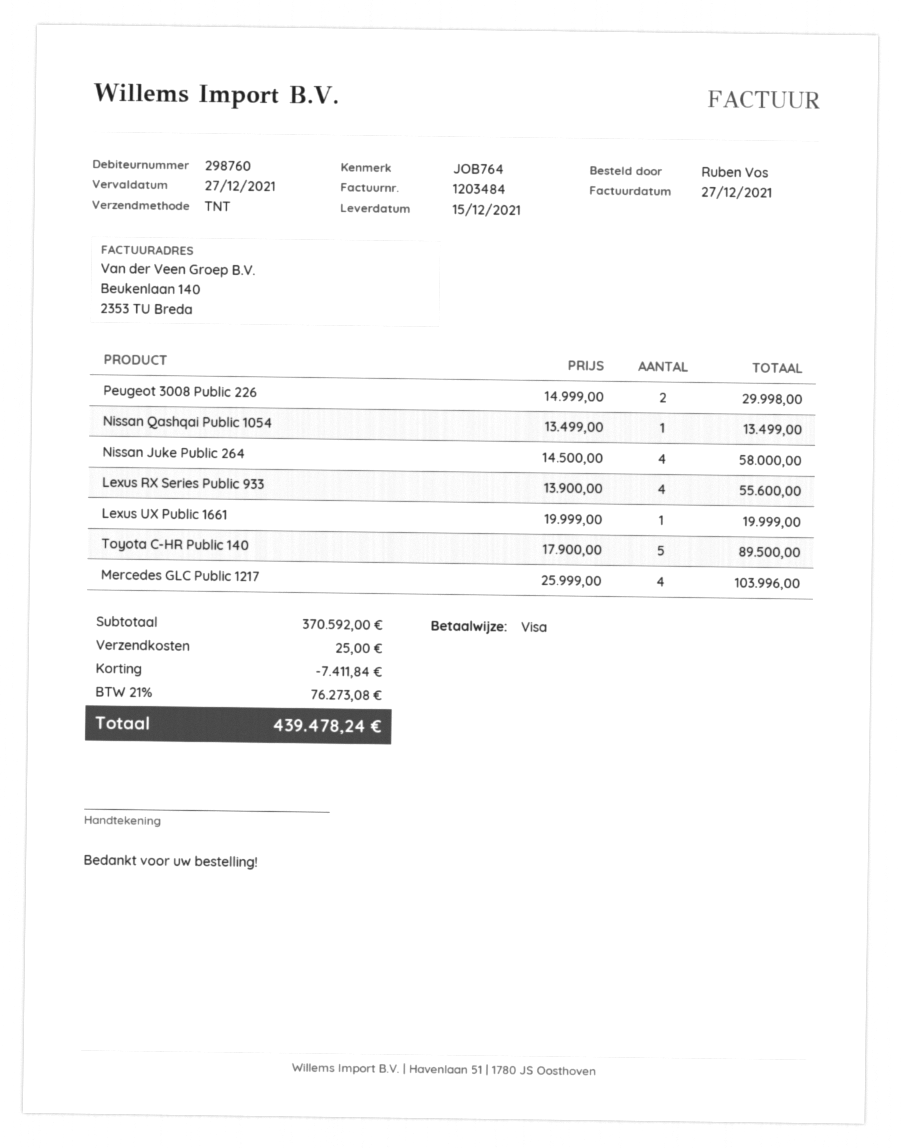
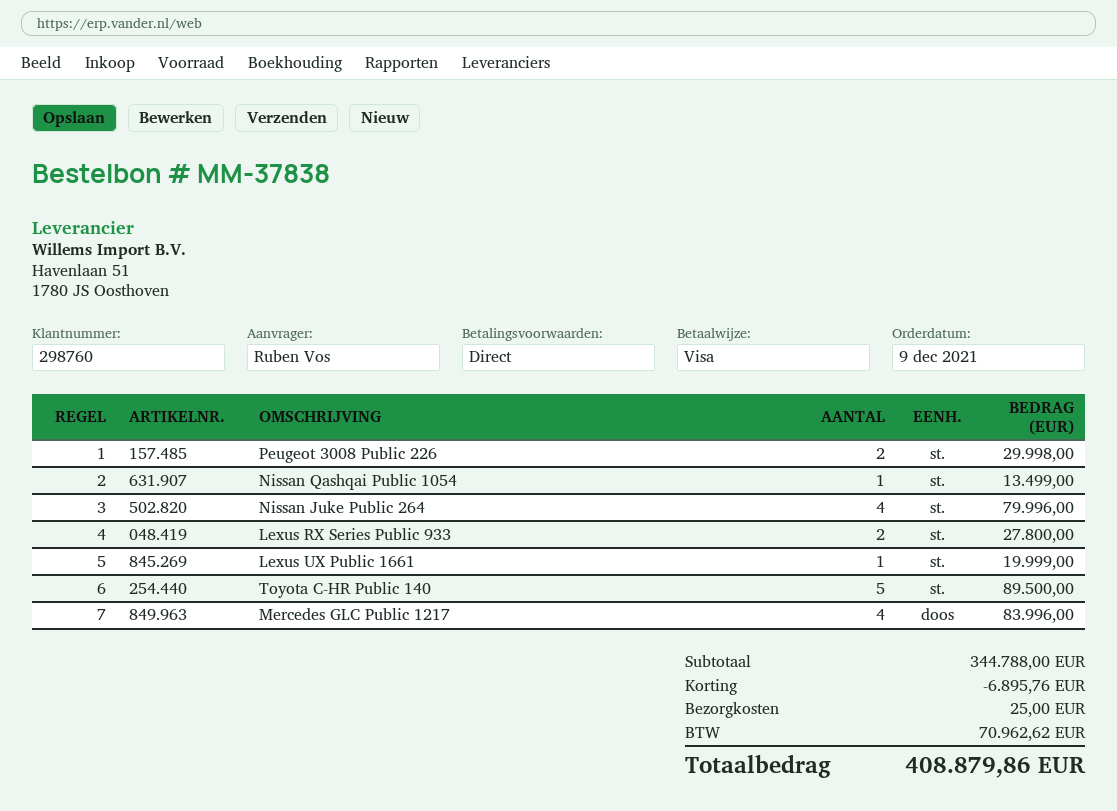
Nissan Juke Public 264: 4 for 58000.00 -> 4 for 79996.00
Lexus RX Series Public 933: 4 for 55600.00 -> 2 for 27800.00
Mercedes GLC Public 1217: 4 for 103996.00 -> 4 for 83996.00
subtotal: 370592.00 -> 344788.00
discount: 7411.84 -> 6895.76
tax: 76273.08 -> 70962.62
total: 439478.24 -> 408879.86

